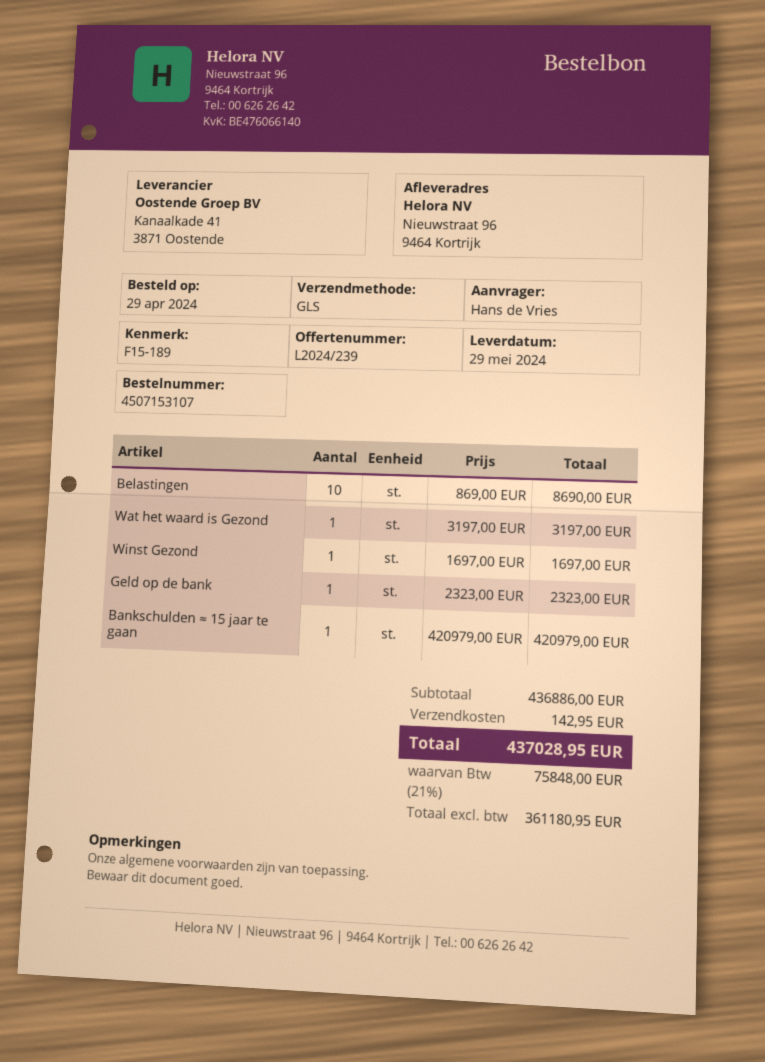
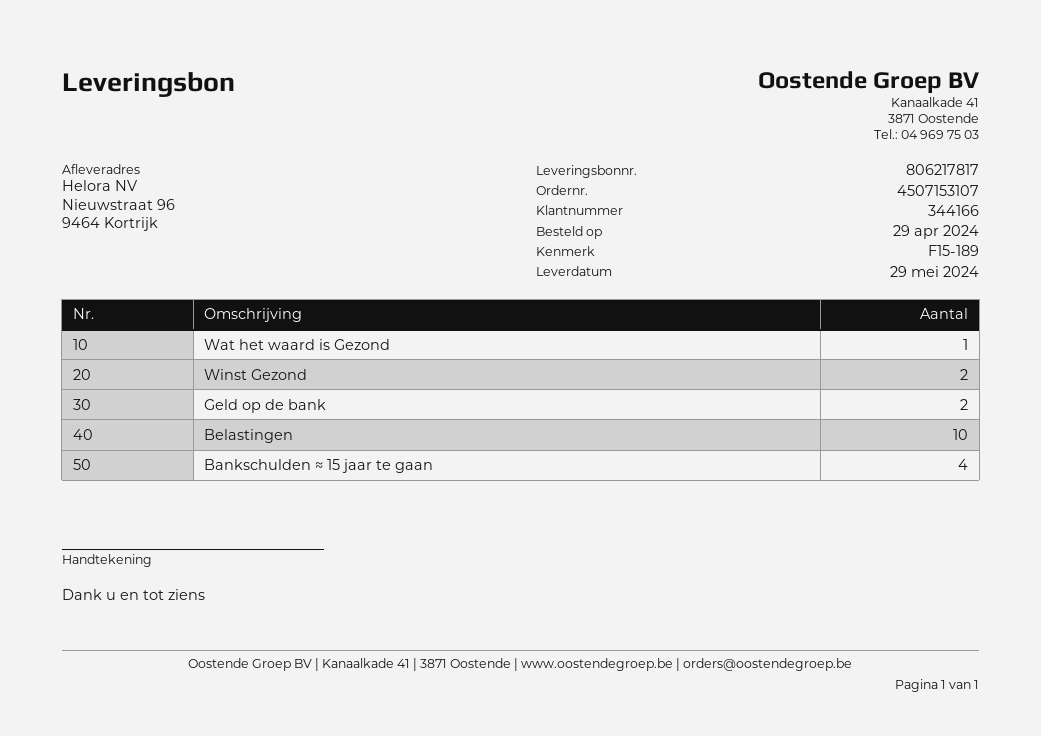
Winst Gezond: 1 -> 2
Geld op de bank: 1 -> 2
Bankschulden ≈ 15 jaar te gaan: 1 -> 4

